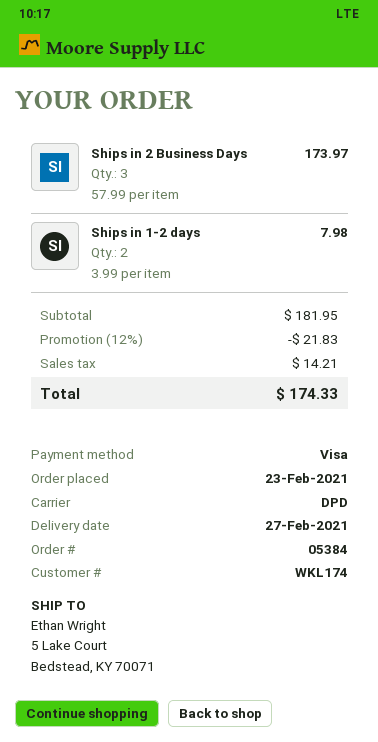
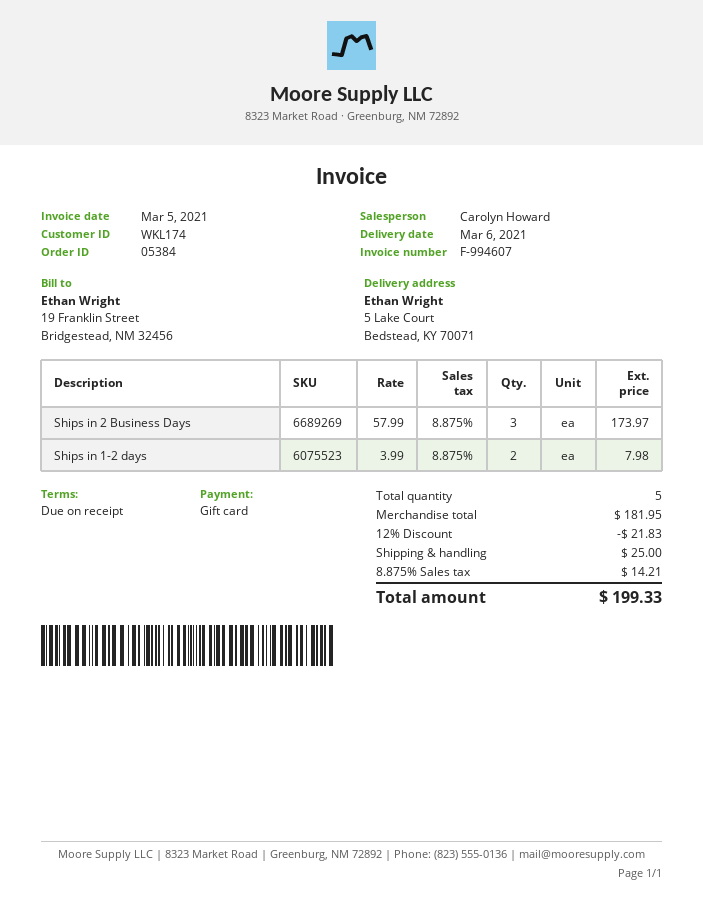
delivery date: 2021-02-27 -> 2021-03-06
payment method: Visa -> gift card
shipping: none -> 25.00
total: 174.33 -> 199.33

